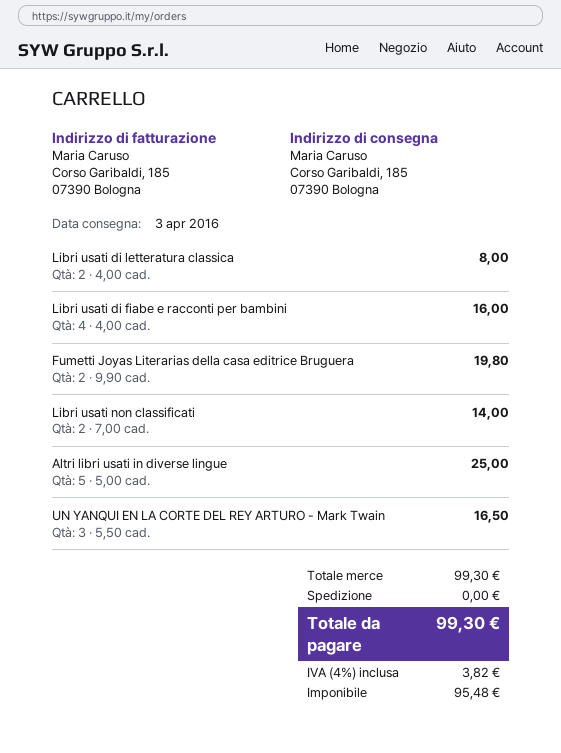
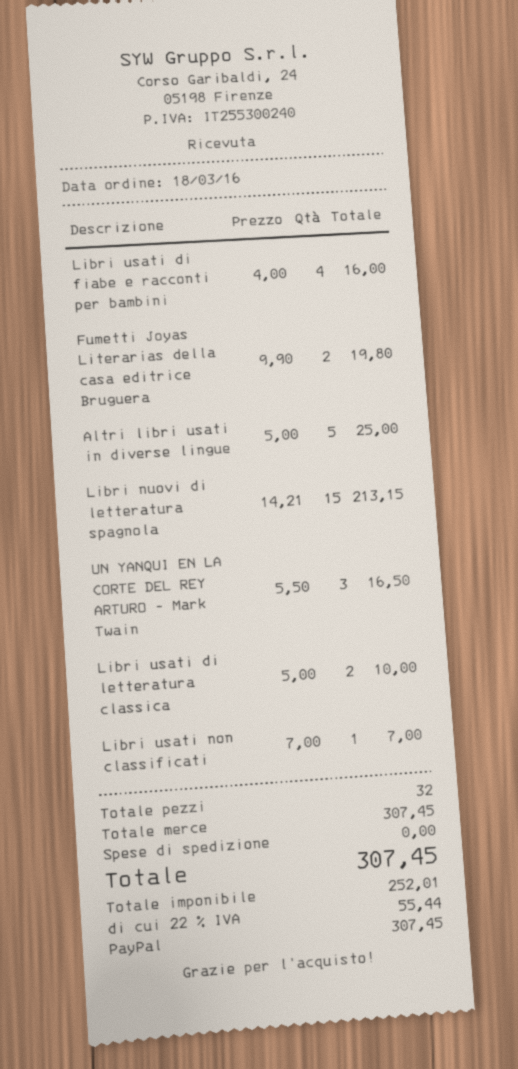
Libri usati di letteratura classica: 2 x 4.00 = 8.00 -> 2 x 5.00 = 10.00
Libri usati non classificati: 2 x 7.00 = 14.00 -> 1 x 7.00 = 7.00
Libri nuovi di letteratura spagnola: none -> 15 x 14.21 = 213.15
subtotal: 99.30 -> 307.45
net: 95.48 -> 252.01
tax: 4% = 3.82 -> 22% = 55.44
total: 99.30 -> 307.45

